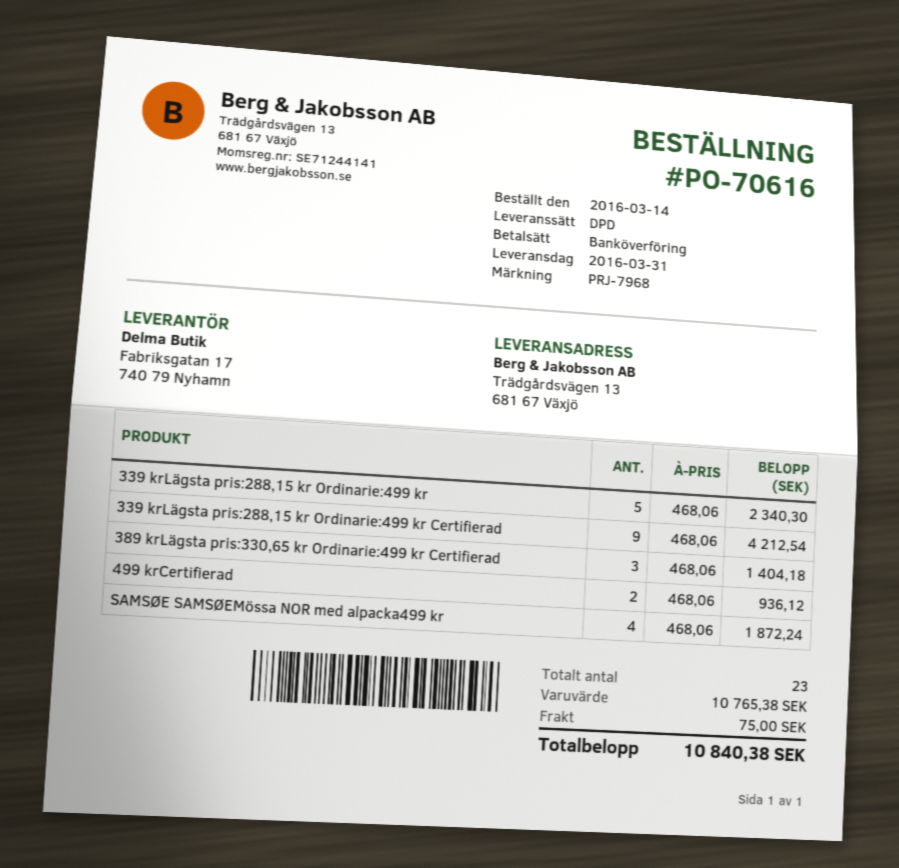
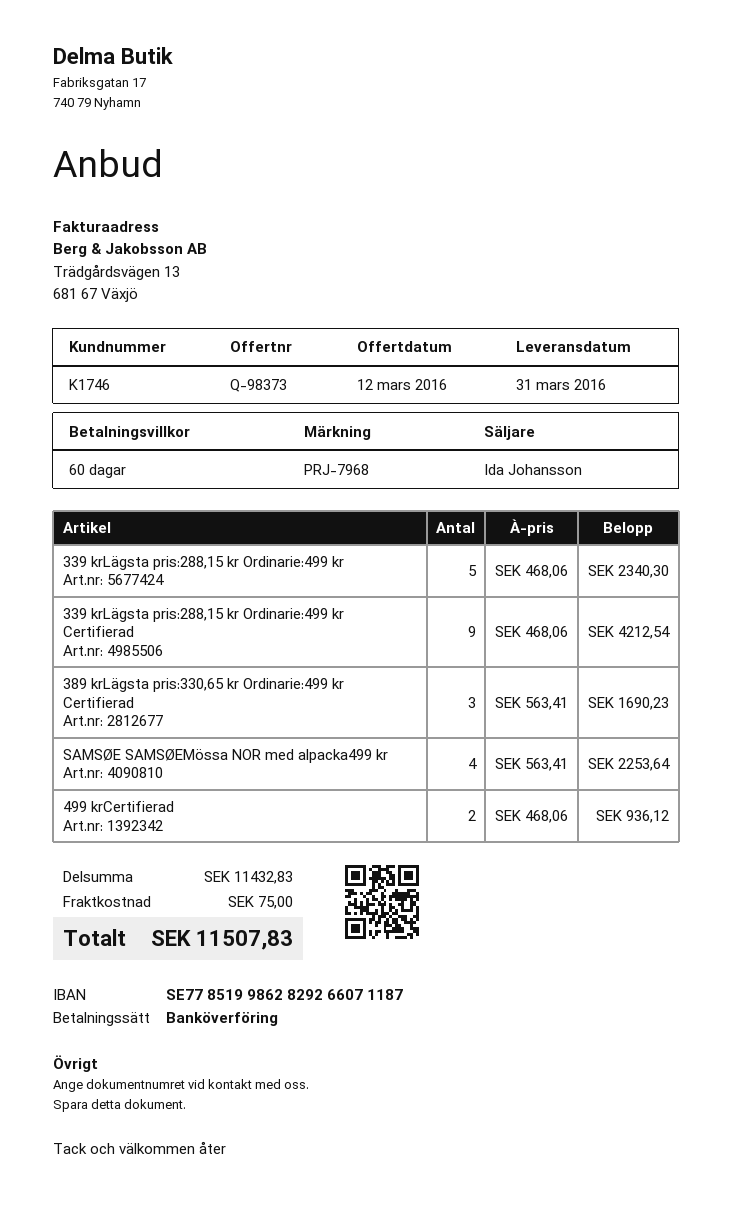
389 krLägsta pris:330,65 kr Ordinarie:499 kr Certifierad: 3 x 468.06 = 1404.18 -> 3 x 563.41 = 1690.23
SAMSØE SAMSØEMössa NOR med alpacka499 kr: 4 x 468.06 = 1872.24 -> 4 x 563.41 = 2253.64
subtotal: 10765.38 -> 11432.83
total: 10840.38 -> 11507.83

